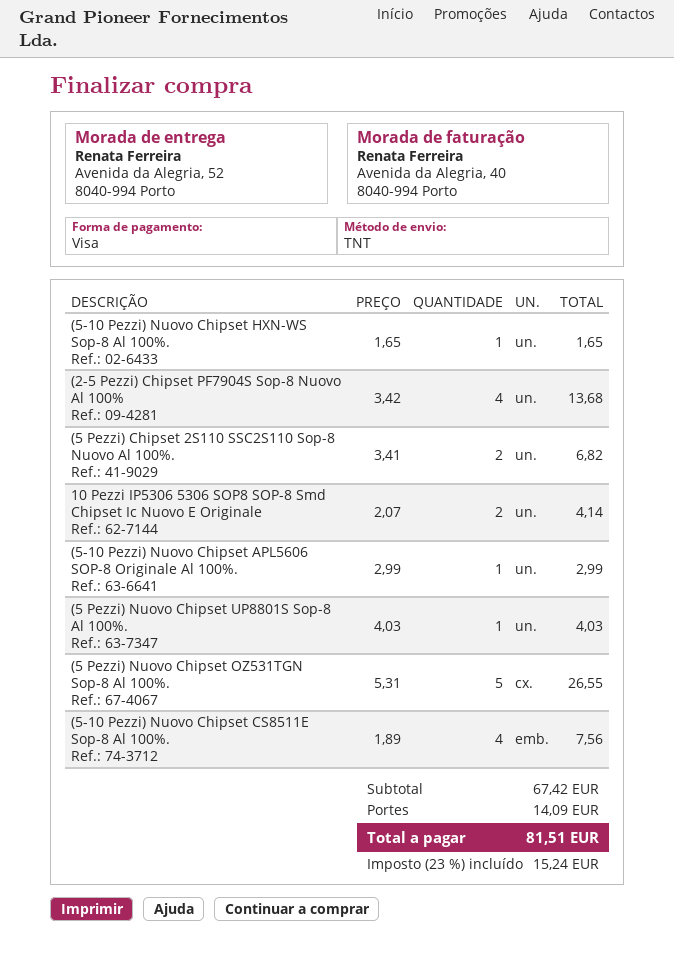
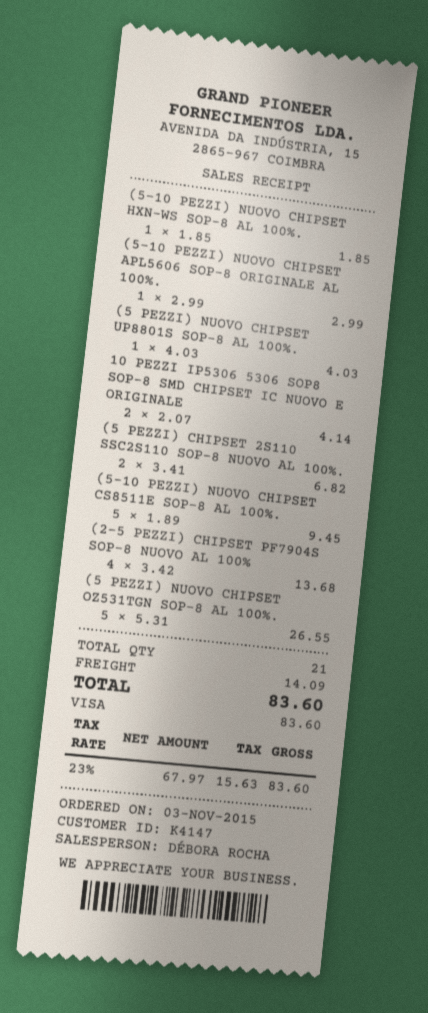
(5-10 Pezzi) Nuovo Chipset HXN-WS Sop-8 Al 100%.: 1 x 1.65 = 1.65 -> 1 x 1.85 = 1.85
(5-10 Pezzi) Nuovo Chipset CS8511E Sop-8 Al 100%.: 4 x 1.89 = 7.56 -> 5 x 1.89 = 9.45
tax: 23% = 15.24 -> 23% = 15.63
total: 81.51 -> 83.60

